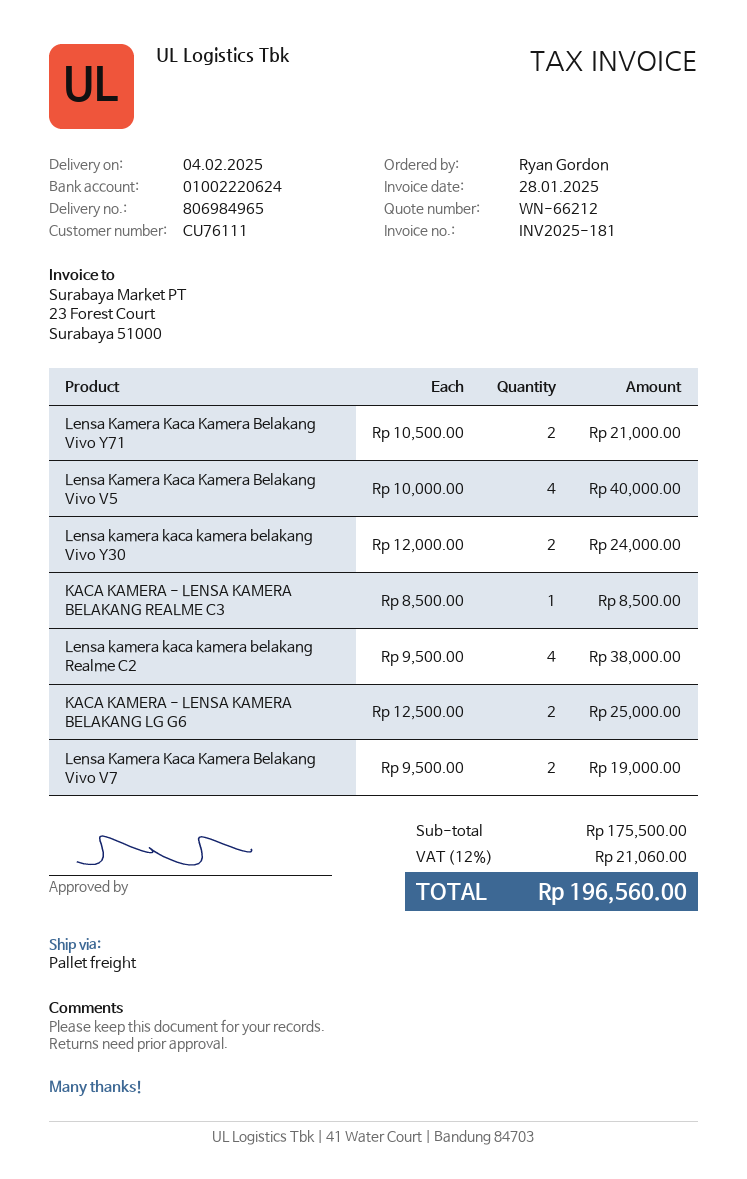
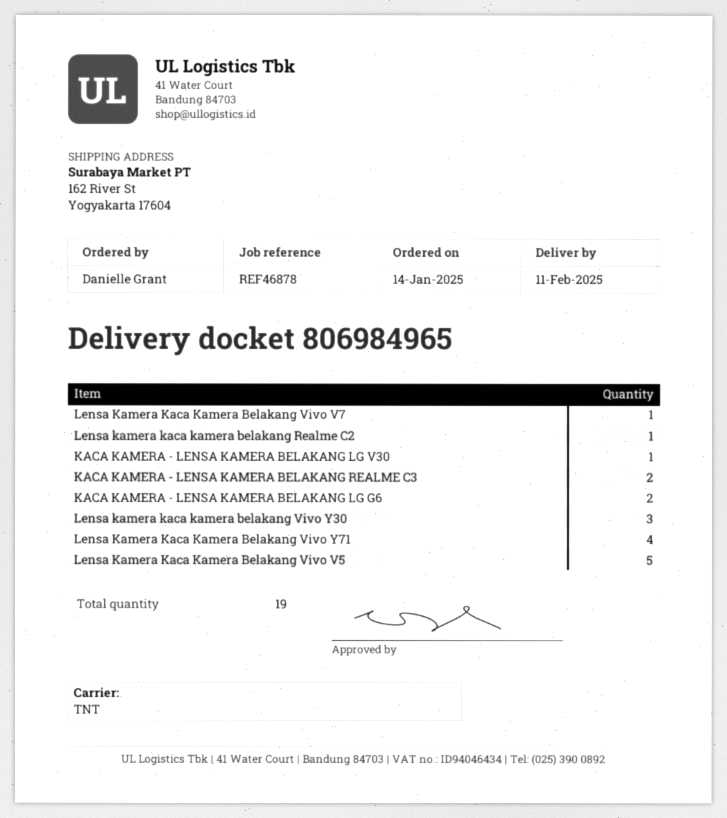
delivery date: 2025-02-04 -> 2025-02-11
ordered by: Ryan Gordon -> Danielle Grant
shipping method: pallet freight -> TNT
Lensa Kamera Kaca Kamera Belakang Vivo Y71: 2 -> 4
Lensa Kamera Kaca Kamera Belakang Vivo V5: 4 -> 5
Lensa kamera kaca kamera belakang Vivo Y30: 2 -> 3
KACA KAMERA - LENSA KAMERA BELAKANG REALME C3: 1 -> 2
Lensa kamera kaca kamera belakang Realme C2: 4 -> 1
Lensa Kamera Kaca Kamera Belakang Vivo V7: 2 -> 1
KACA KAMERA - LENSA KAMERA BELAKANG LG V30: none -> 1

